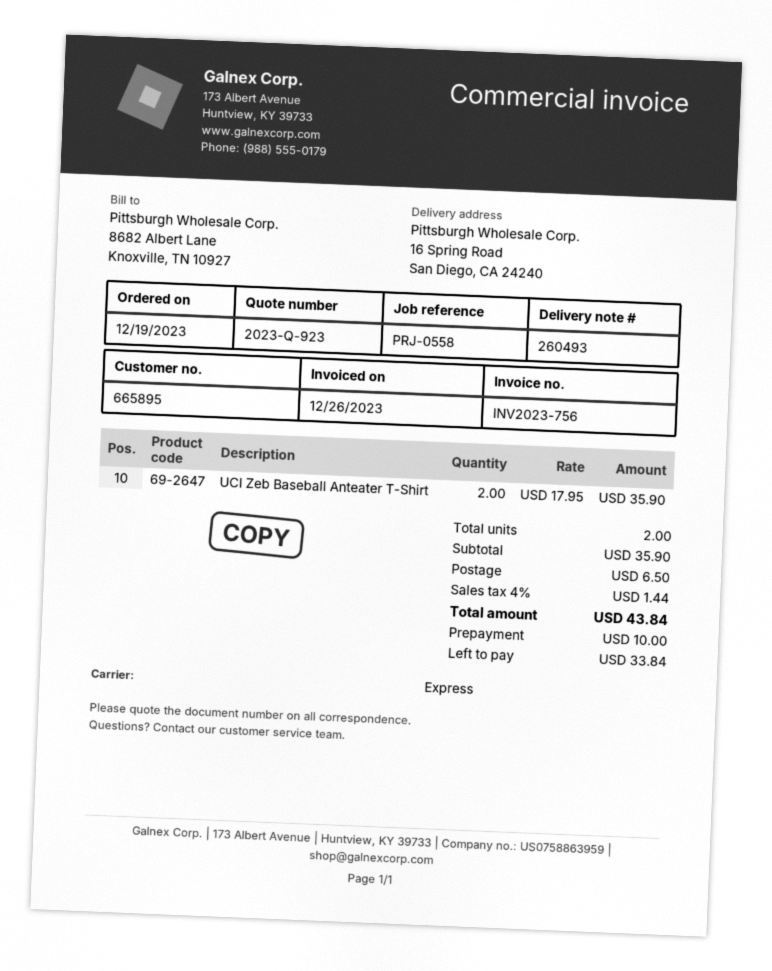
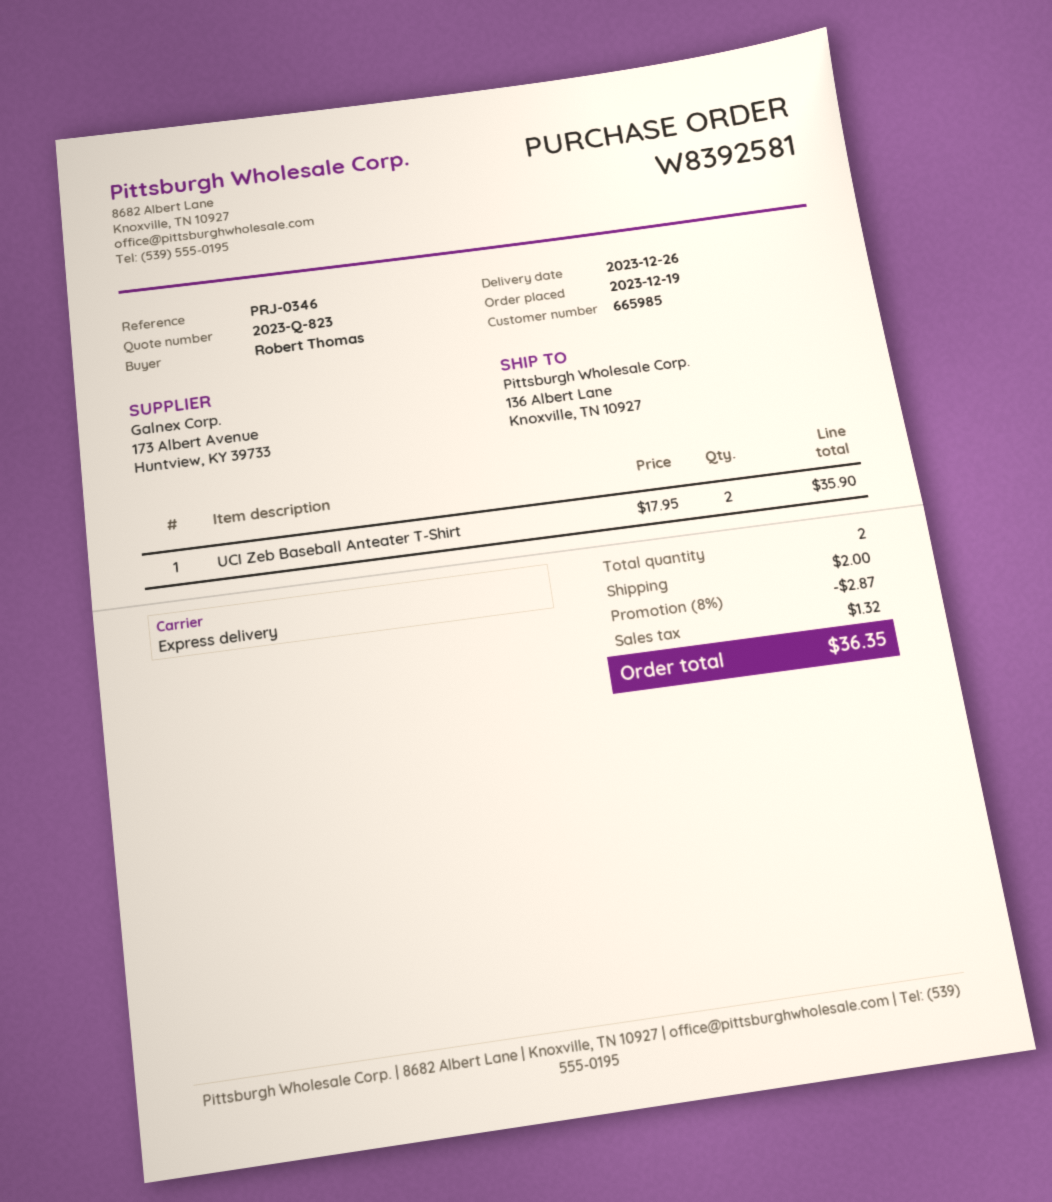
quote number: 2023-Q-923 -> 2023-Q-823
customer number: 665895 -> 665985
reference: PRJ-0558 -> PRJ-0346
ship to: 16 Spring Road, San Diego, CA 24240 -> 136 Albert Lane, Knoxville, TN 10927
discount: none -> 8% = 2.87
shipping: 6.50 -> 2.00
tax: 1.44 -> 1.32
total: 43.84 -> 36.35

